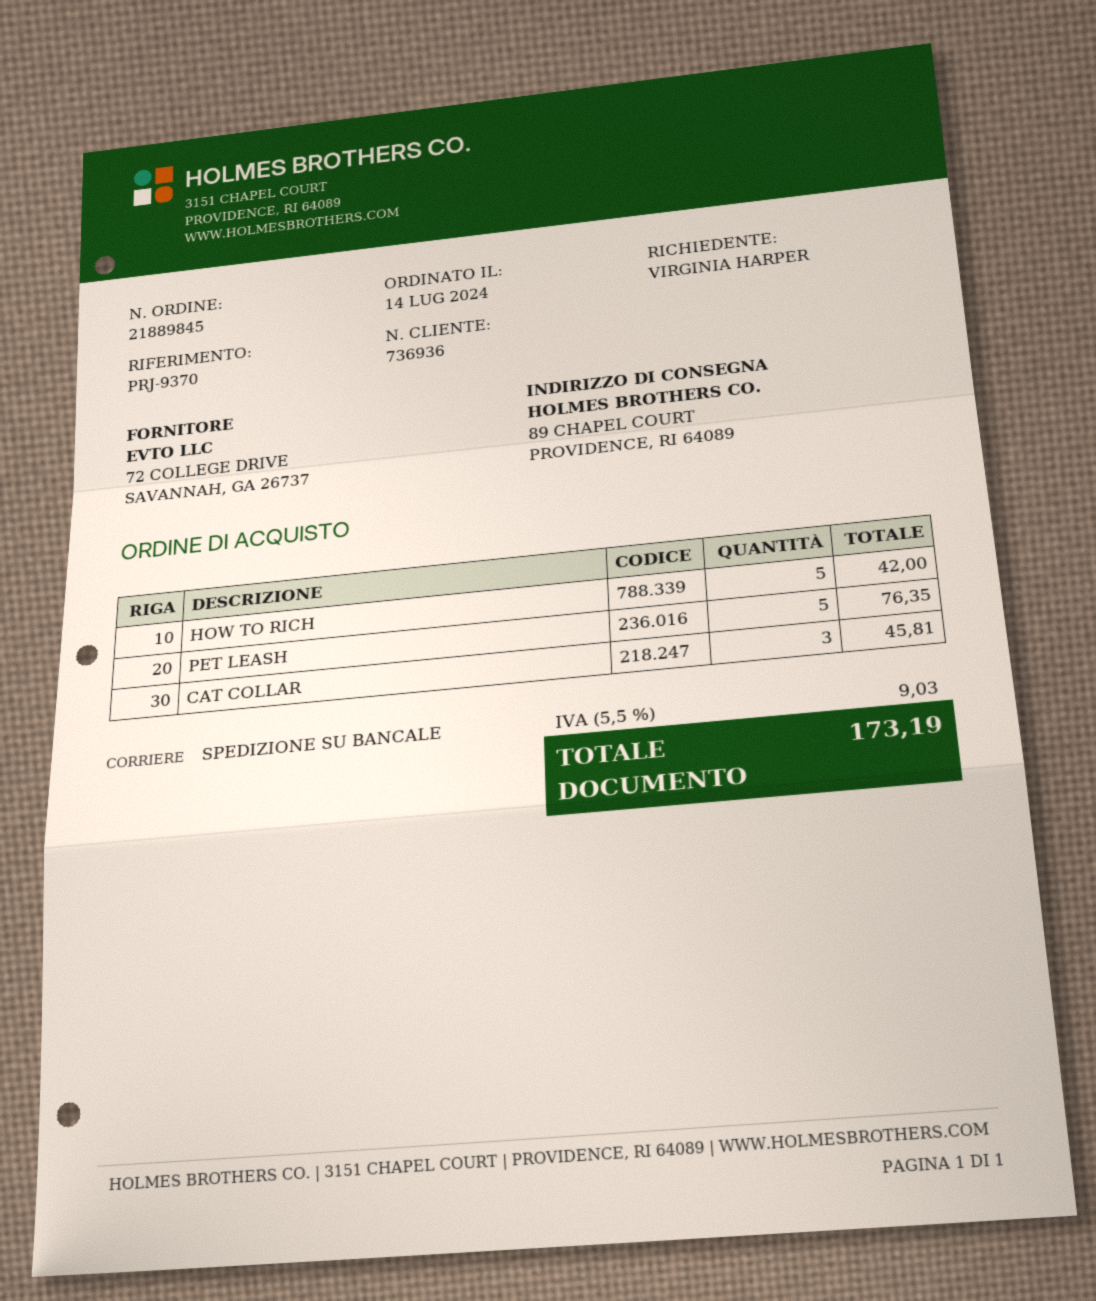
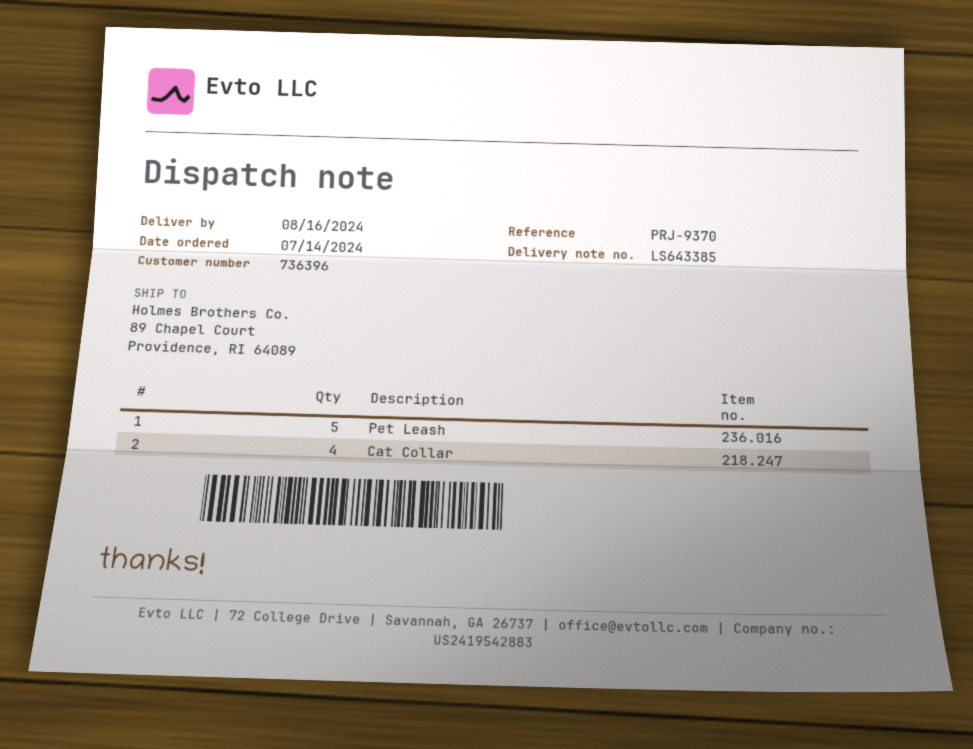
customer number: 736936 -> 736396
HOW TO RICH: 5 -> none
CAT COLLAR: 3 -> 4

